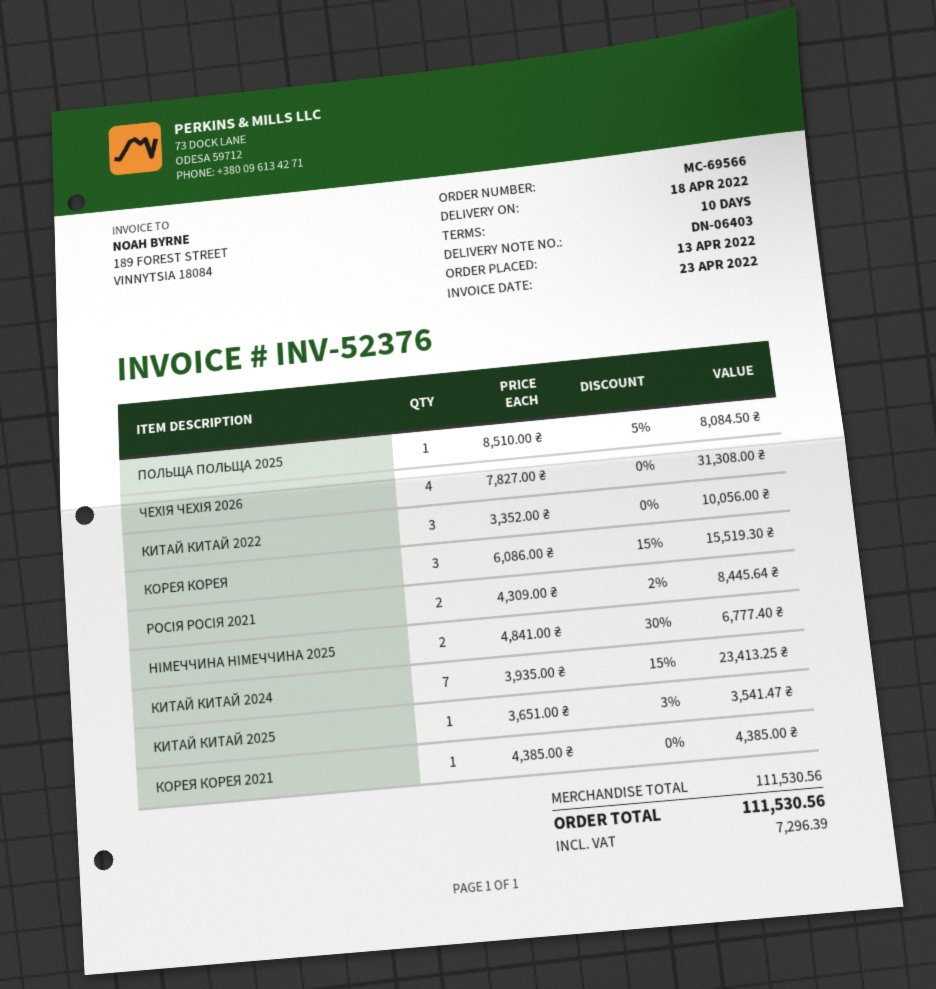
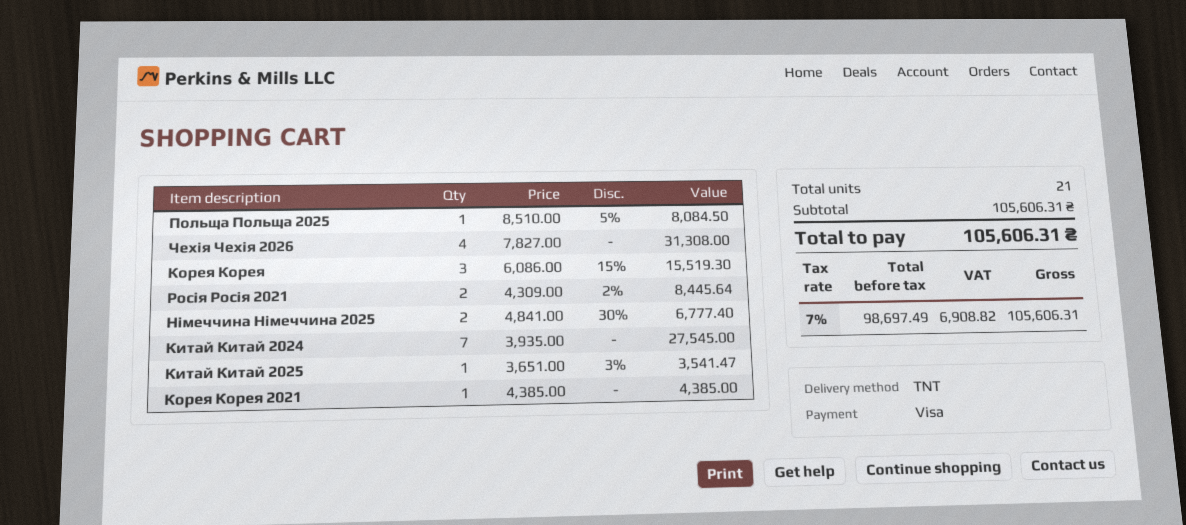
КИТАЙ КИТАЙ 2022: 3 x 3352.00 = 10056.00 -> none
КИТАЙ КИТАЙ 2024: 7 x 3935.00 - 15% = 23413.25 -> 7 x 3935.00 = 27545.00
subtotal: 111530.56 -> 105606.31
tax: 7296.39 -> 6908.82
total: 111530.56 -> 105606.31

